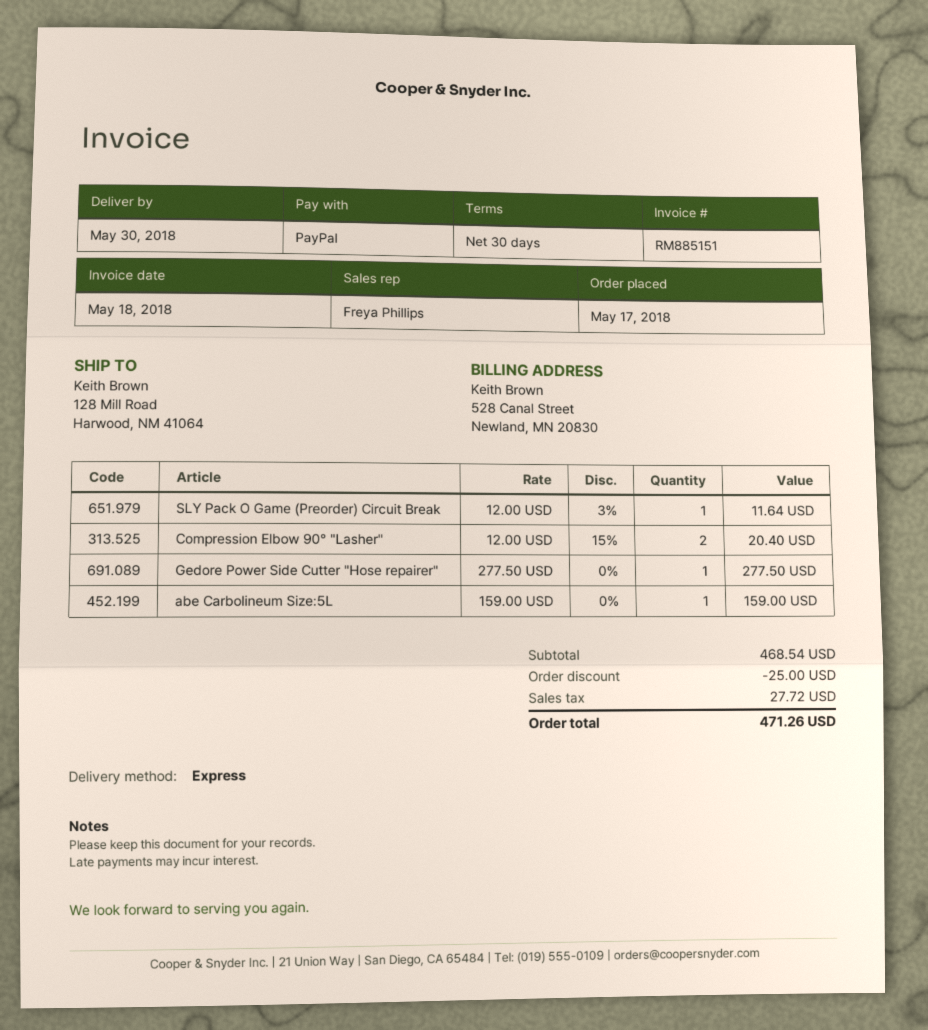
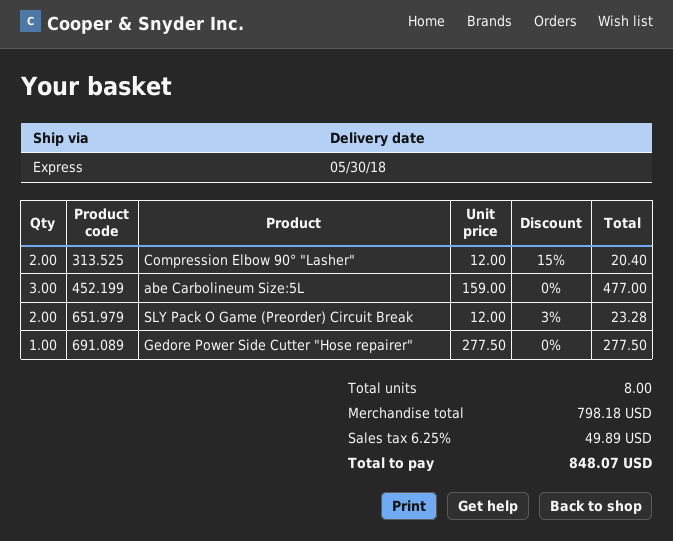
SLY Pack O Game (Preorder) Circuit Break: 1 x 12.00 - 3% = 11.64 -> 2 x 12.00 - 3% = 23.28
abe Carbolineum Size:5L: 1 x 159.00 = 159.00 -> 3 x 159.00 = 477.00
subtotal: 468.54 -> 798.18
discount: 25.00 -> none
tax: 27.72 -> 49.89
total: 471.26 -> 848.07

